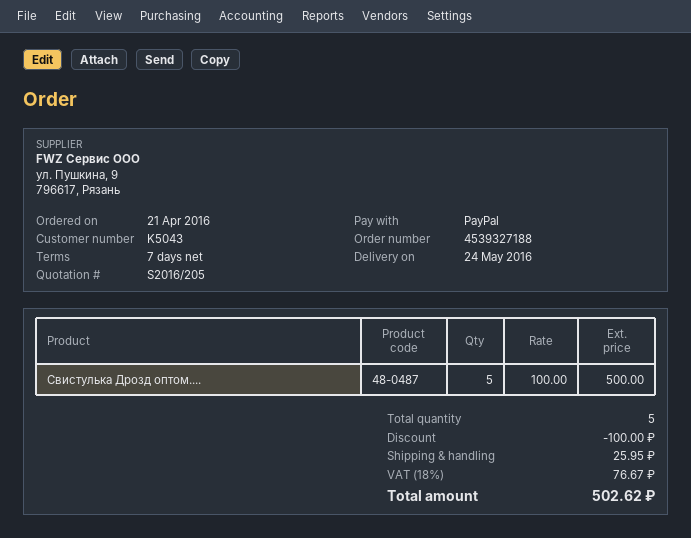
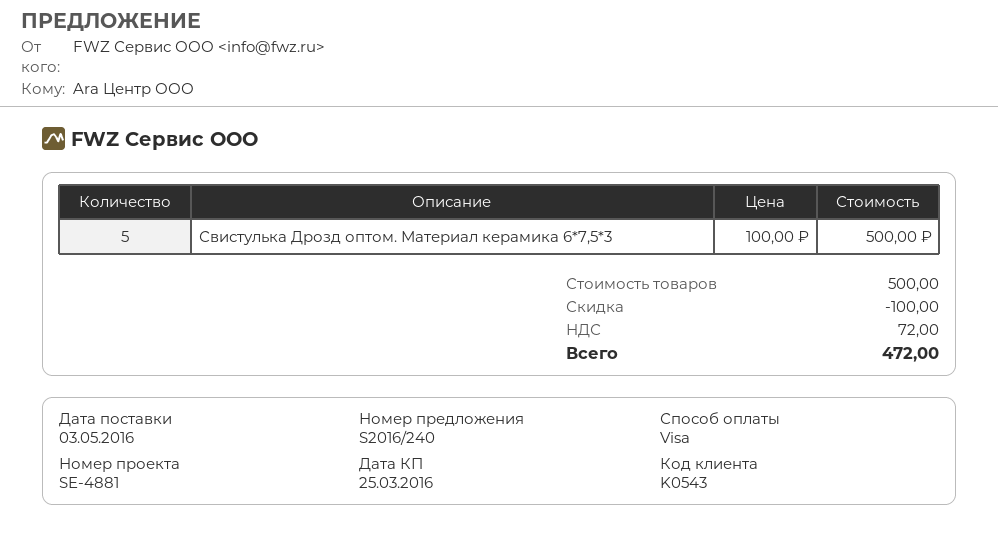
quote number: S2016/205 -> S2016/240
delivery date: 2016-05-24 -> 2016-05-03
customer number: K5043 -> K0543
payment method: PayPal -> Visa
shipping: 25.95 -> none
tax: 76.67 -> 72.00
total: 502.62 -> 472.00

